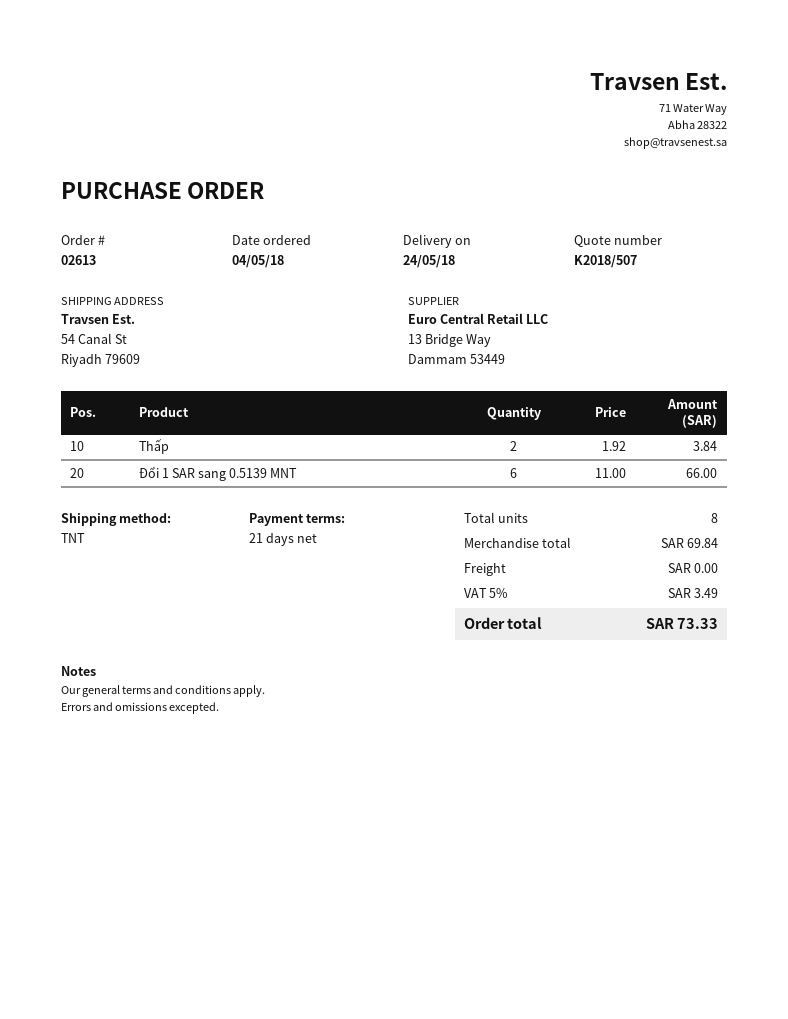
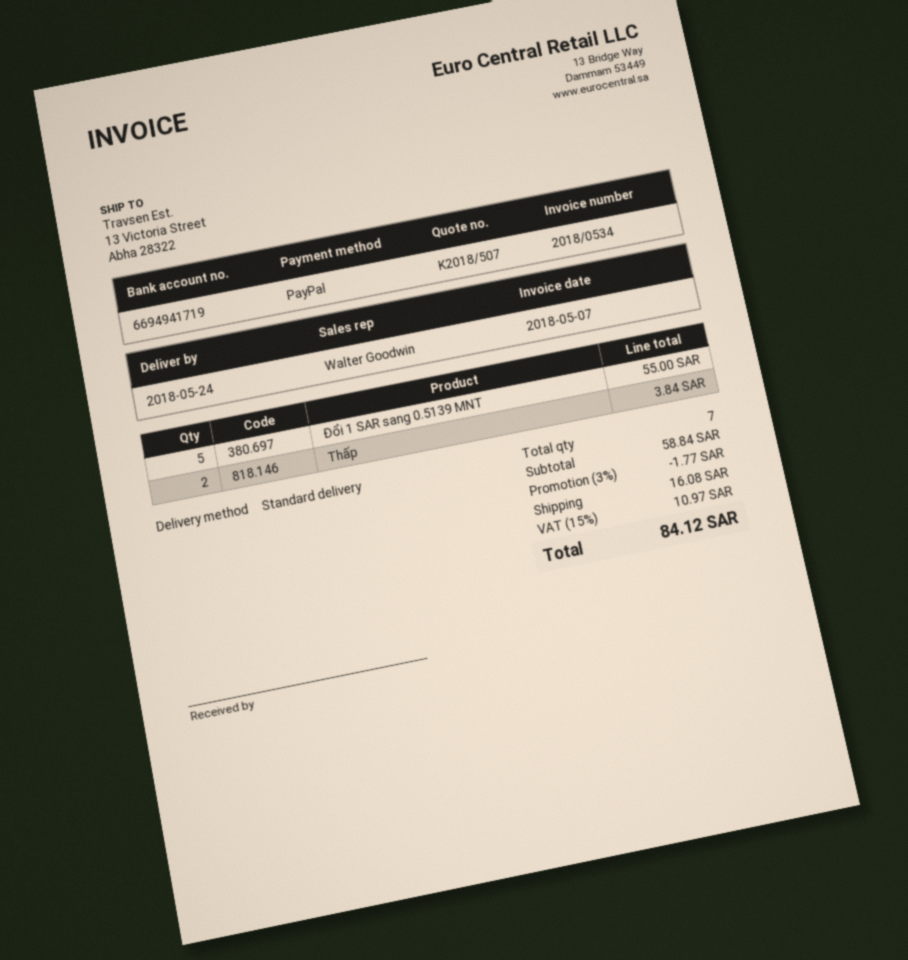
shipping method: TNT -> standard
ship to: 54 Canal St, Riyadh 79609 -> 13 Victoria Street, Abha 28322
Đổi 1 SAR sang 0.5139 MNT: 6 for 66.00 -> 5 for 55.00
total quantity: 8 -> 7
subtotal: 69.84 -> 58.84
discount: none -> 3% = 1.77
shipping: 0.00 -> 16.08
tax: 5% = 3.49 -> 15% = 10.97
total: 73.33 -> 84.12

